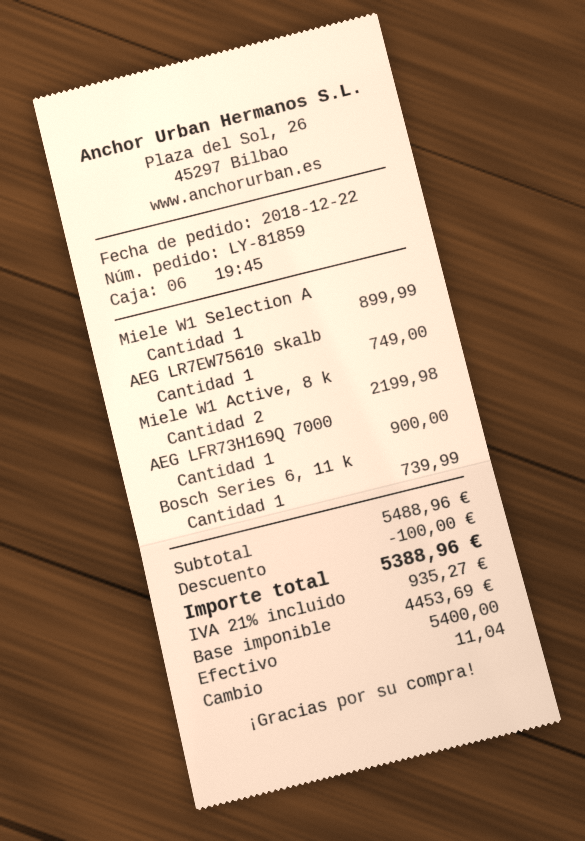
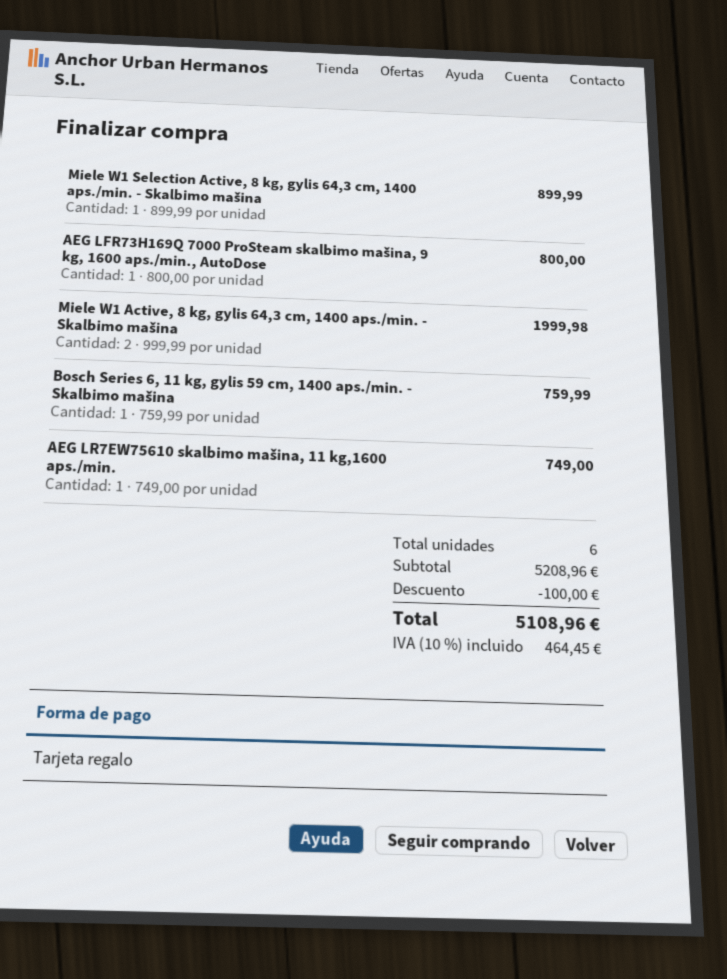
payment method: cash -> gift card
Miele W1 Active, 8 k: 2 for 2199.98 -> 2 for 1999.98
AEG LFR73H169Q 7000: 1 for 900.00 -> 1 for 800.00
Bosch Series 6, 11 k: 1 for 739.99 -> 1 for 759.99
subtotal: 5488.96 -> 5208.96
tax: 21% = 935.27 -> 10% = 464.45
total: 5388.96 -> 5108.96

